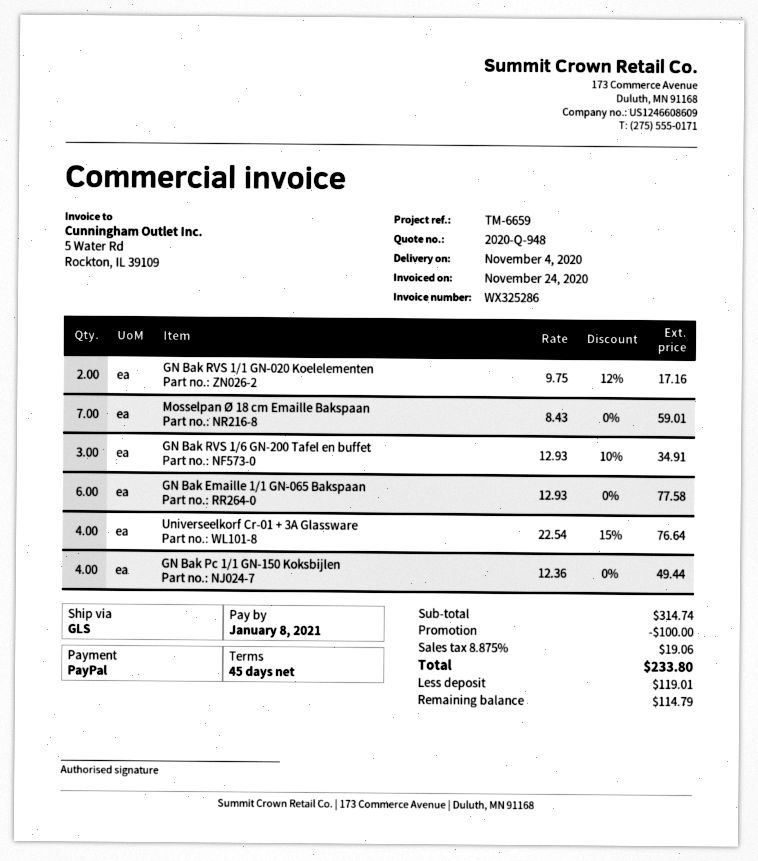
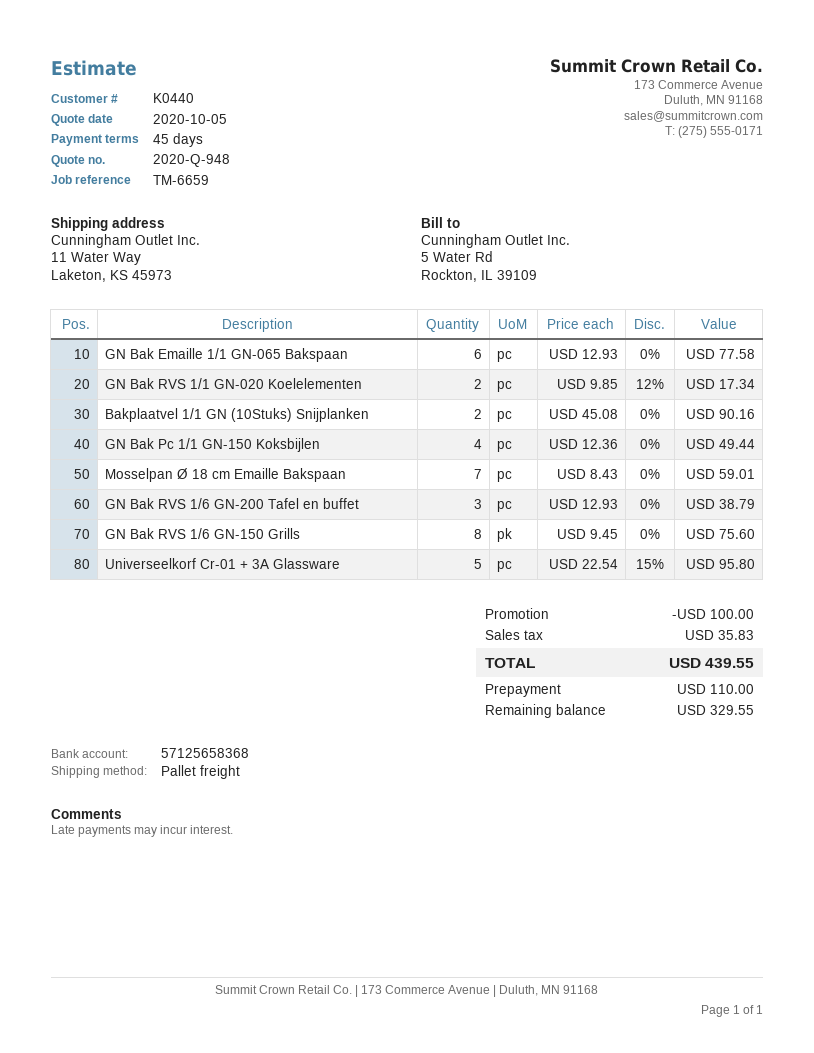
shipping method: GLS -> pallet freight
GN Bak RVS 1/1 GN-020 Koelelementen: 2 x 9.75 - 12% = 17.16 -> 2 x 9.85 - 12% = 17.34
GN Bak RVS 1/6 GN-200 Tafel en buffet: 3 x 12.93 - 10% = 34.91 -> 3 x 12.93 = 38.79
Universeelkorf Cr-01 + 3A Glassware: 4 x 22.54 - 15% = 76.64 -> 5 x 22.54 - 15% = 95.80
Bakplaatvel 1/1 GN (10Stuks) Snijplanken: none -> 2 x 45.08 = 90.16
GN Bak RVS 1/6 GN-150 Grills: none -> 8 x 9.45 = 75.60
tax: 19.06 -> 35.83
total: 233.80 -> 439.55
deposit: 119.01 -> 110.00
balance: 114.79 -> 329.55

